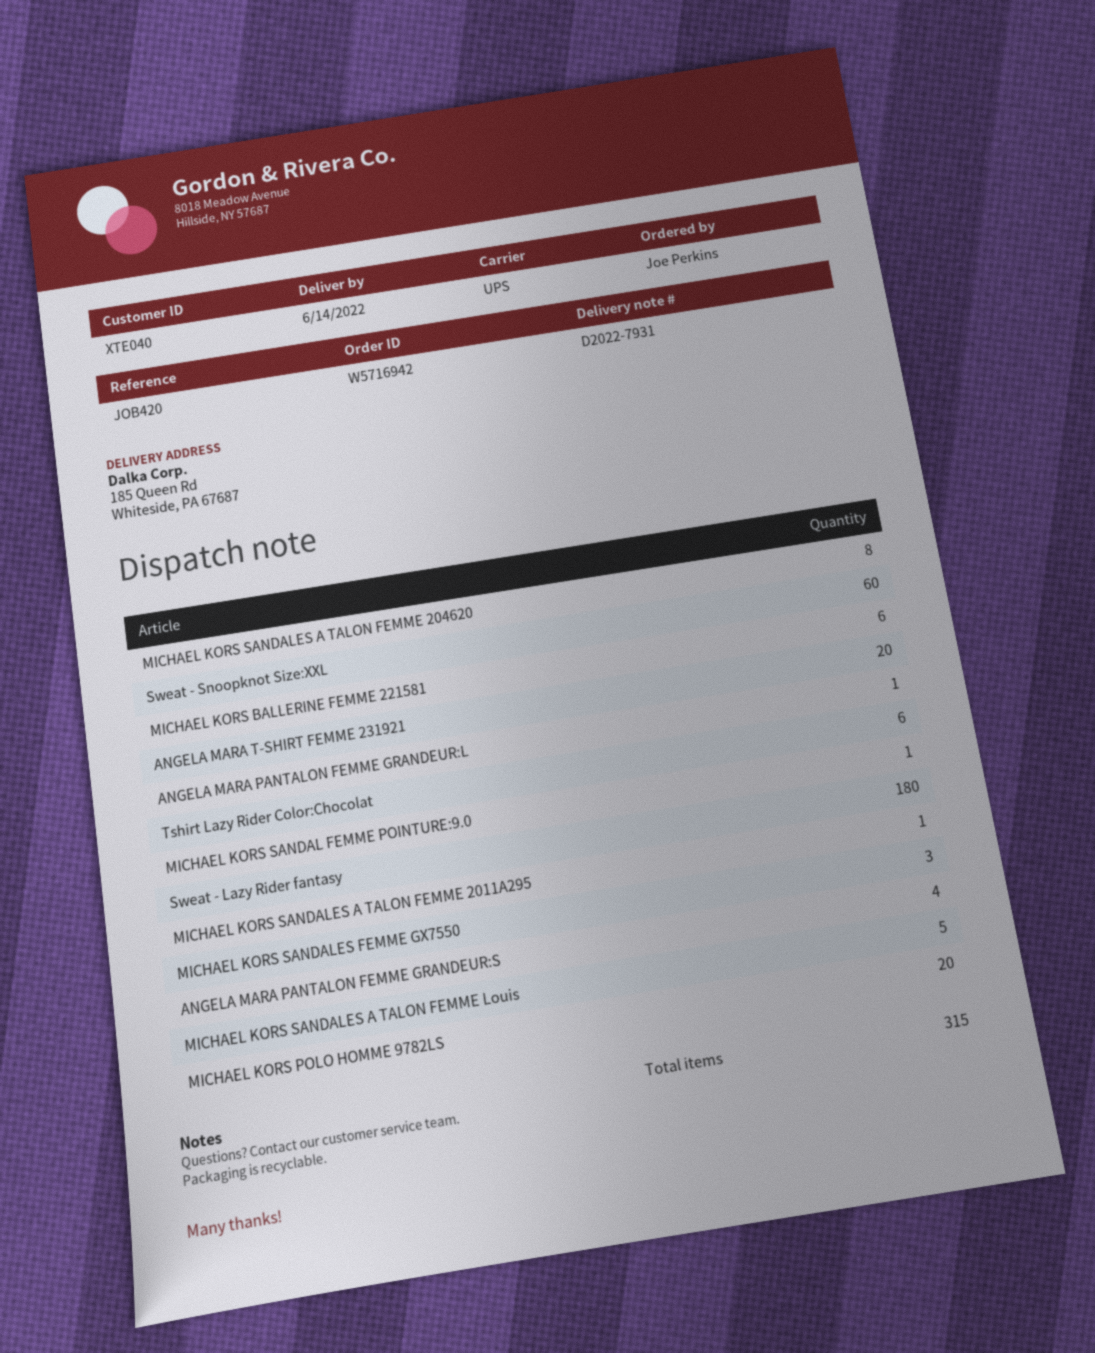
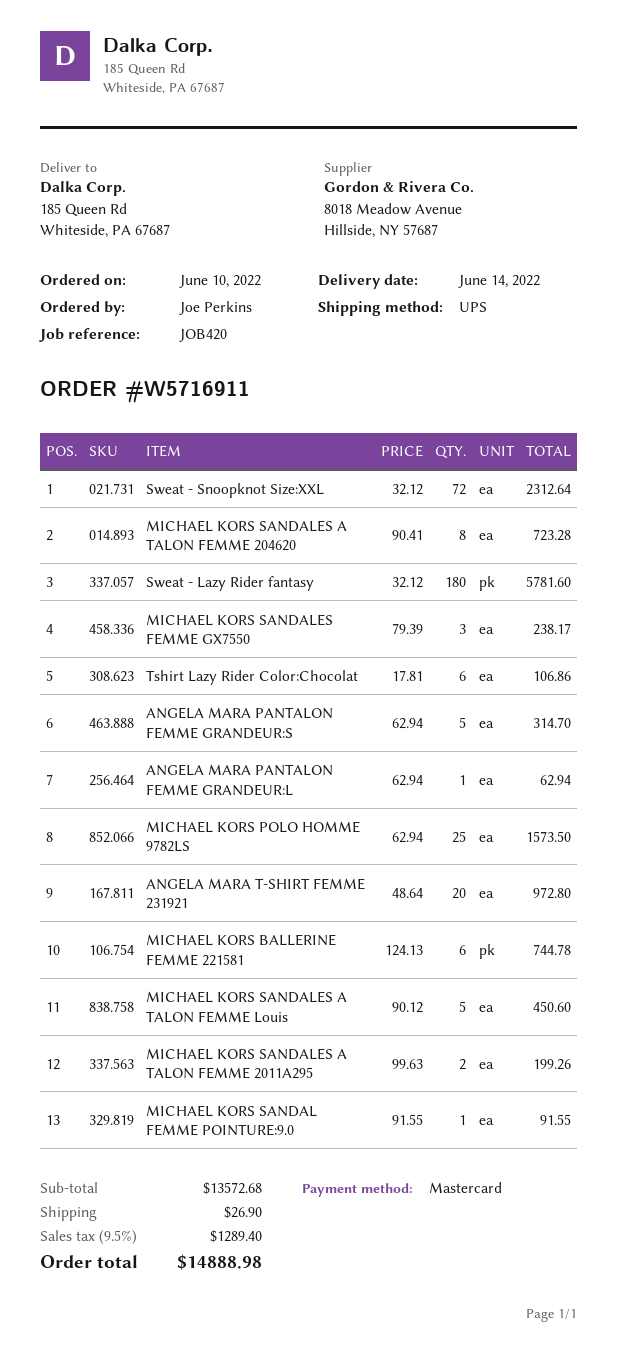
order number: W5716942 -> W5716911
Sweat - Snoopknot Size:XXL: 60 -> 72
MICHAEL KORS SANDALES A TALON FEMME 2011A295: 1 -> 2
ANGELA MARA PANTALON FEMME GRANDEUR:S: 4 -> 5
MICHAEL KORS POLO HOMME 9782LS: 20 -> 25

